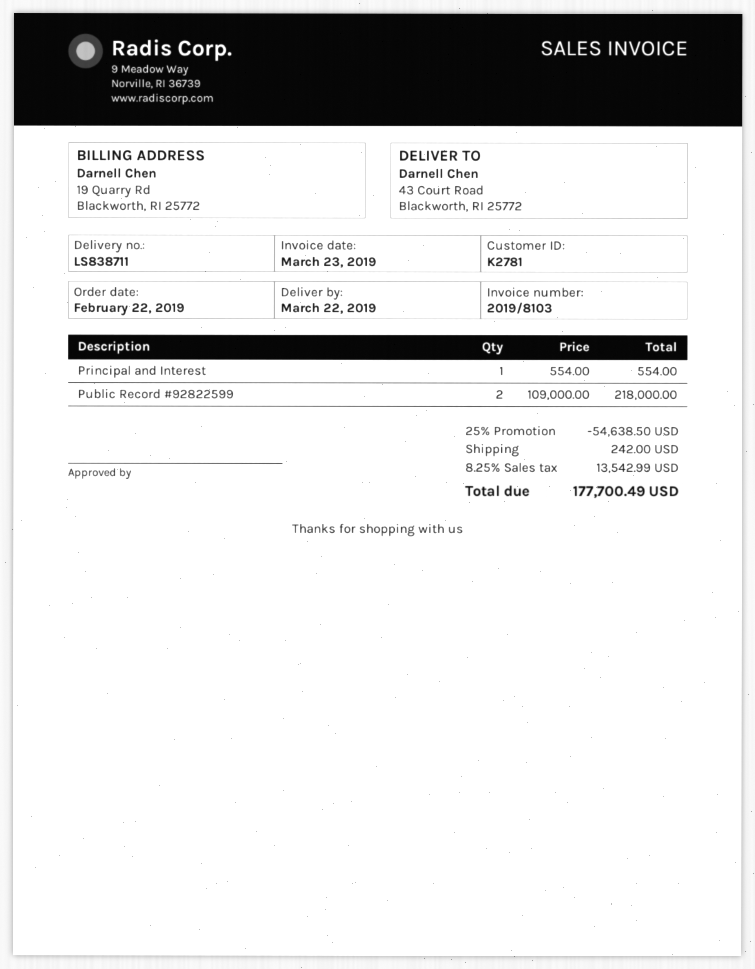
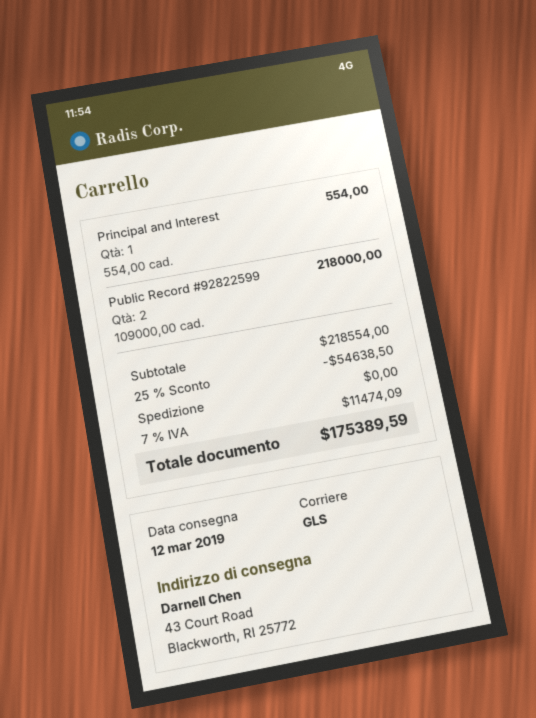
delivery date: 2019-03-22 -> 2019-03-12
shipping: 242.00 -> 0.00
tax: 8.25% = 13542.99 -> 7% = 11474.09
total: 177700.49 -> 175389.59

